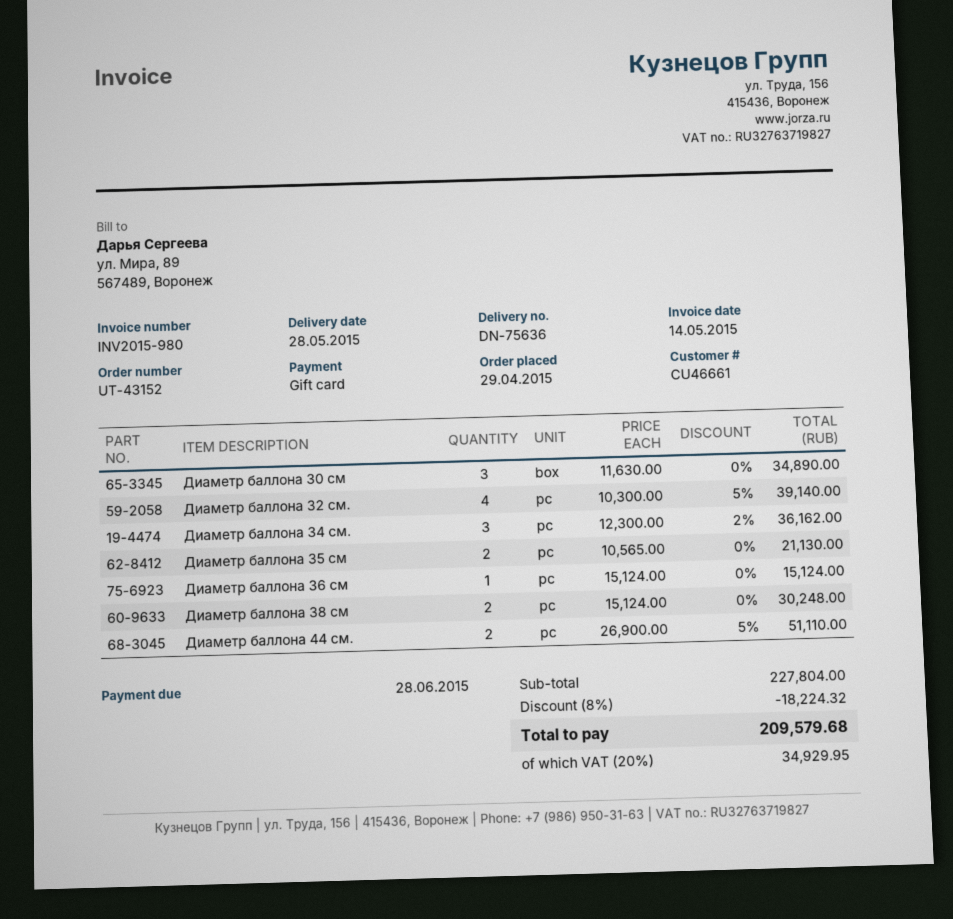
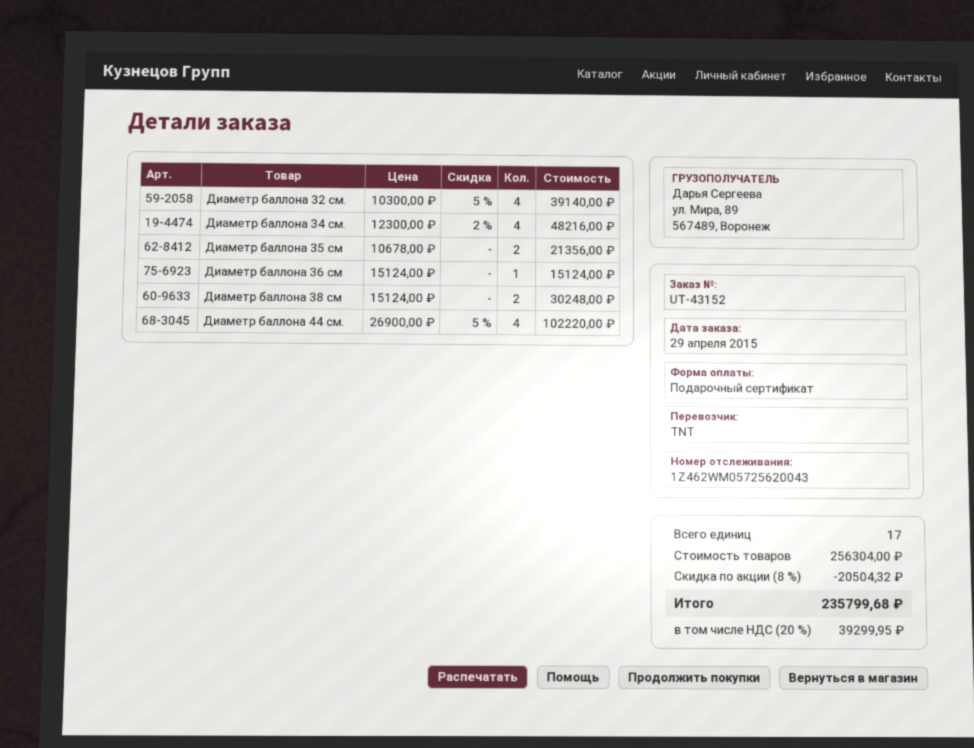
Диаметр баллона 30 см: 3 x 11630.00 = 34890.00 -> none
Диаметр баллона 34 см.: 3 x 12300.00 - 2% = 36162.00 -> 4 x 12300.00 - 2% = 48216.00
Диаметр баллона 35 см: 2 x 10565.00 = 21130.00 -> 2 x 10678.00 = 21356.00
Диаметр баллона 44 см.: 2 x 26900.00 - 5% = 51110.00 -> 4 x 26900.00 - 5% = 102220.00
subtotal: 227804.00 -> 256304.00
discount: 8% = 18224.32 -> 8% = 20504.32
tax: 20% = 34929.95 -> 20% = 39299.95
total: 209579.68 -> 235799.68

